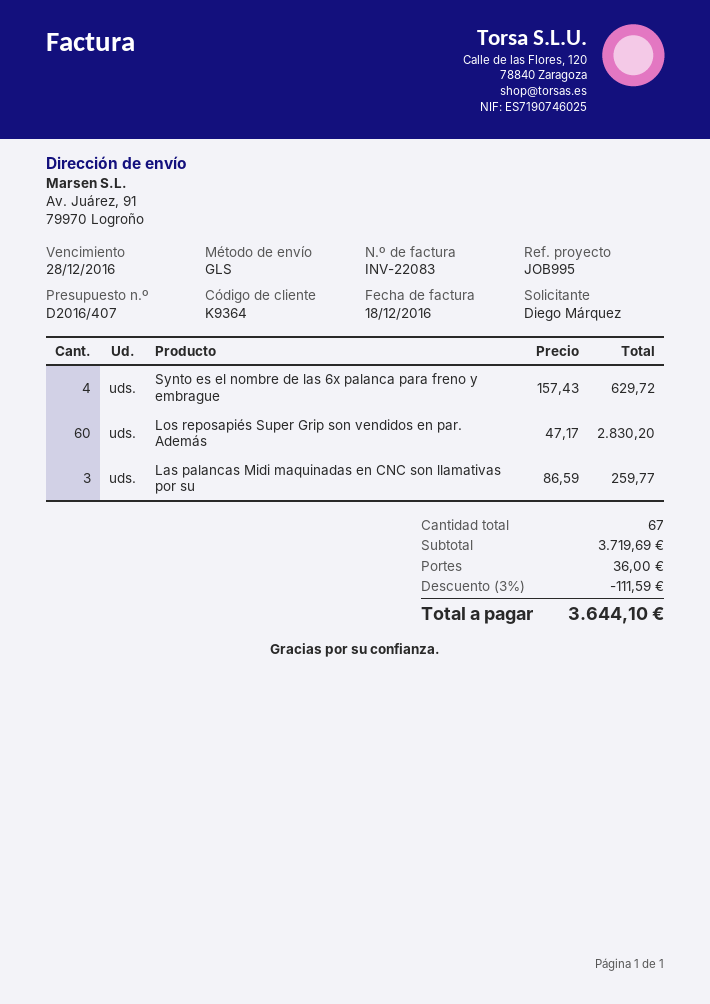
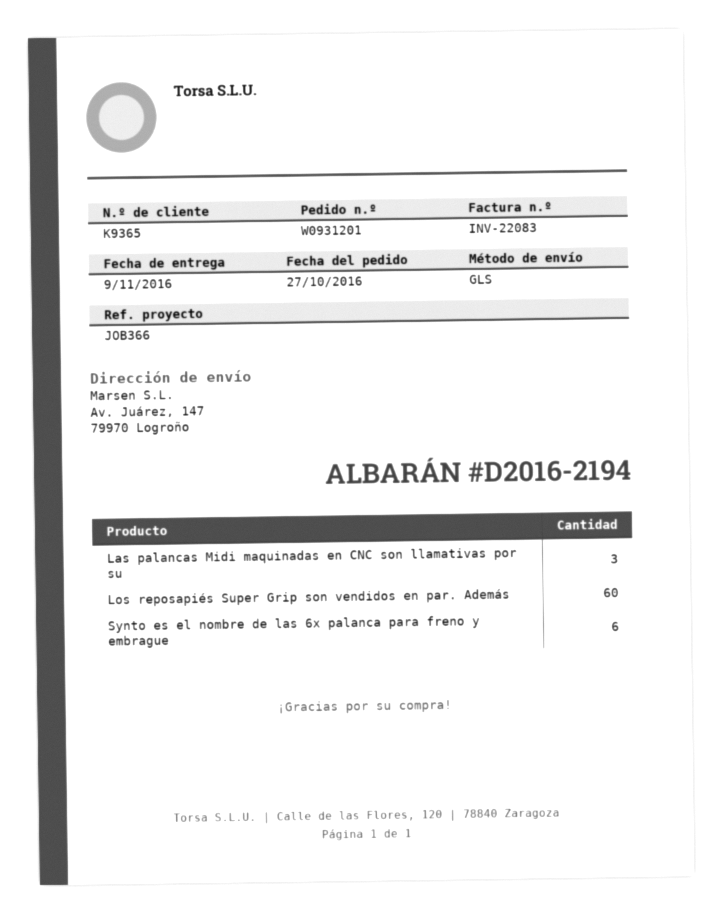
customer number: K9364 -> K9365
reference: JOB995 -> JOB366
ship to: Av. Juárez, 91, 79970 Logroño -> Av. Juárez, 147, 79970 Logroño
Synto es el nombre de las 6x palanca para freno y embrague: 4 -> 6

